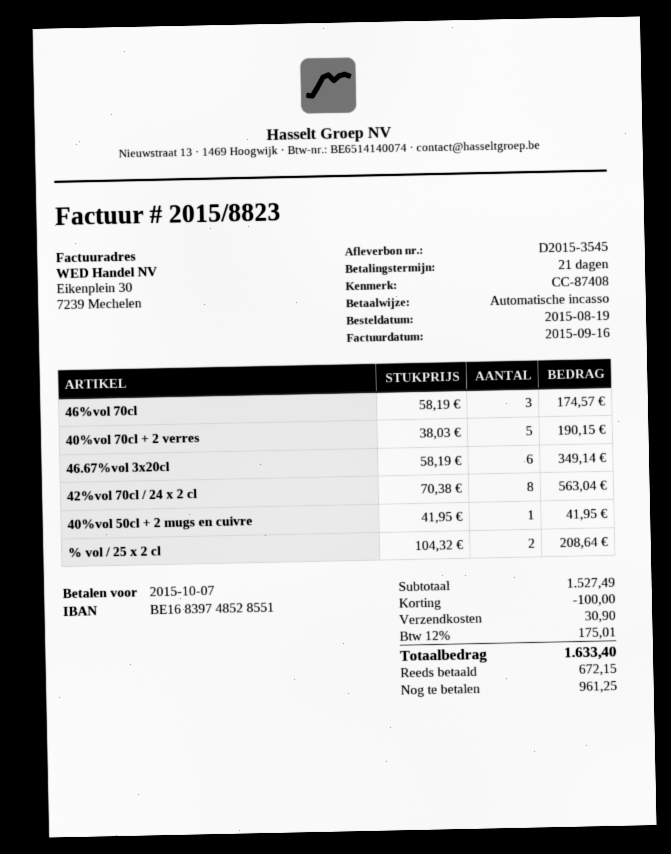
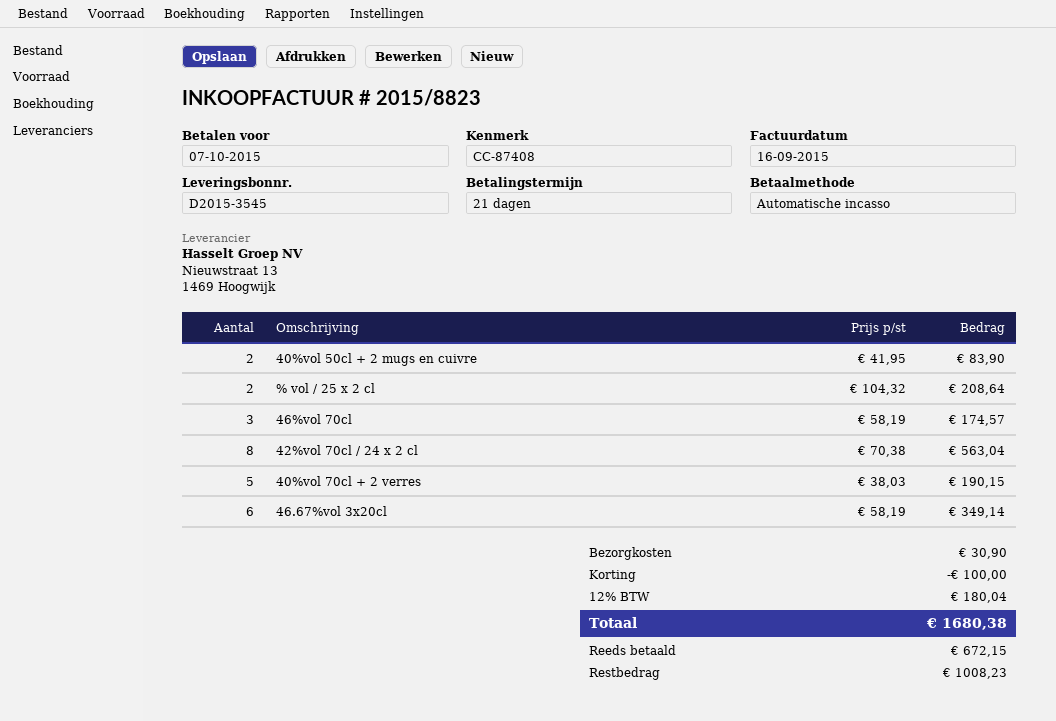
40%vol 50cl + 2 mugs en cuivre: 1 x 41.95 = 41.95 -> 2 x 41.95 = 83.90
tax: 12% = 175.01 -> 12% = 180.04
total: 1633.40 -> 1680.38
balance: 961.25 -> 1008.23

